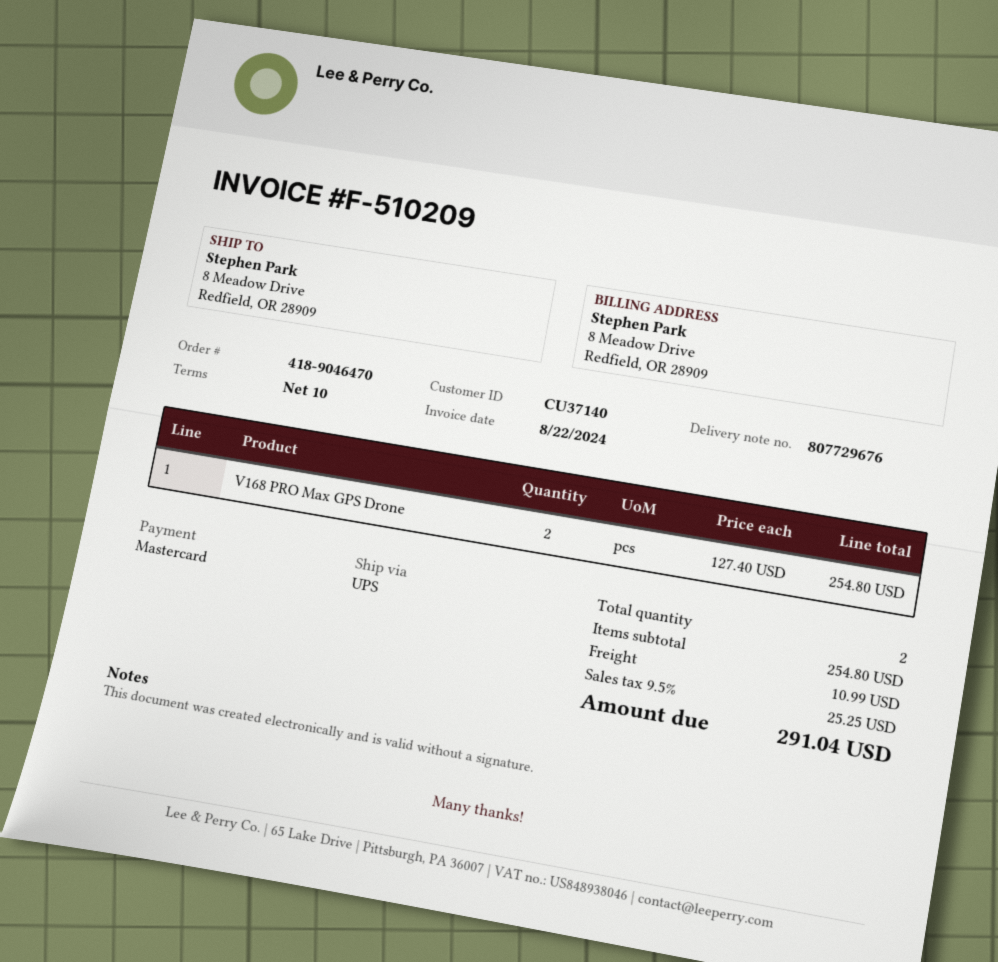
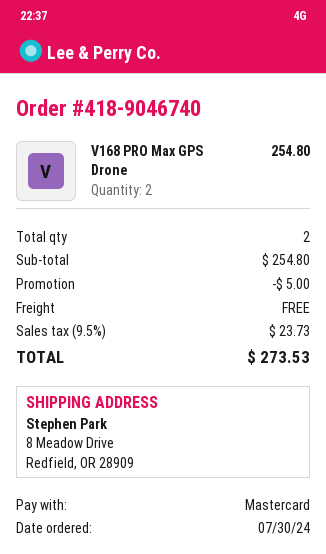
order number: 418-9046470 -> 418-9046740
discount: none -> 5.00
shipping: 10.99 -> 0.00
tax: 9.5% = 25.25 -> 9.5% = 23.73
total: 291.04 -> 273.53

